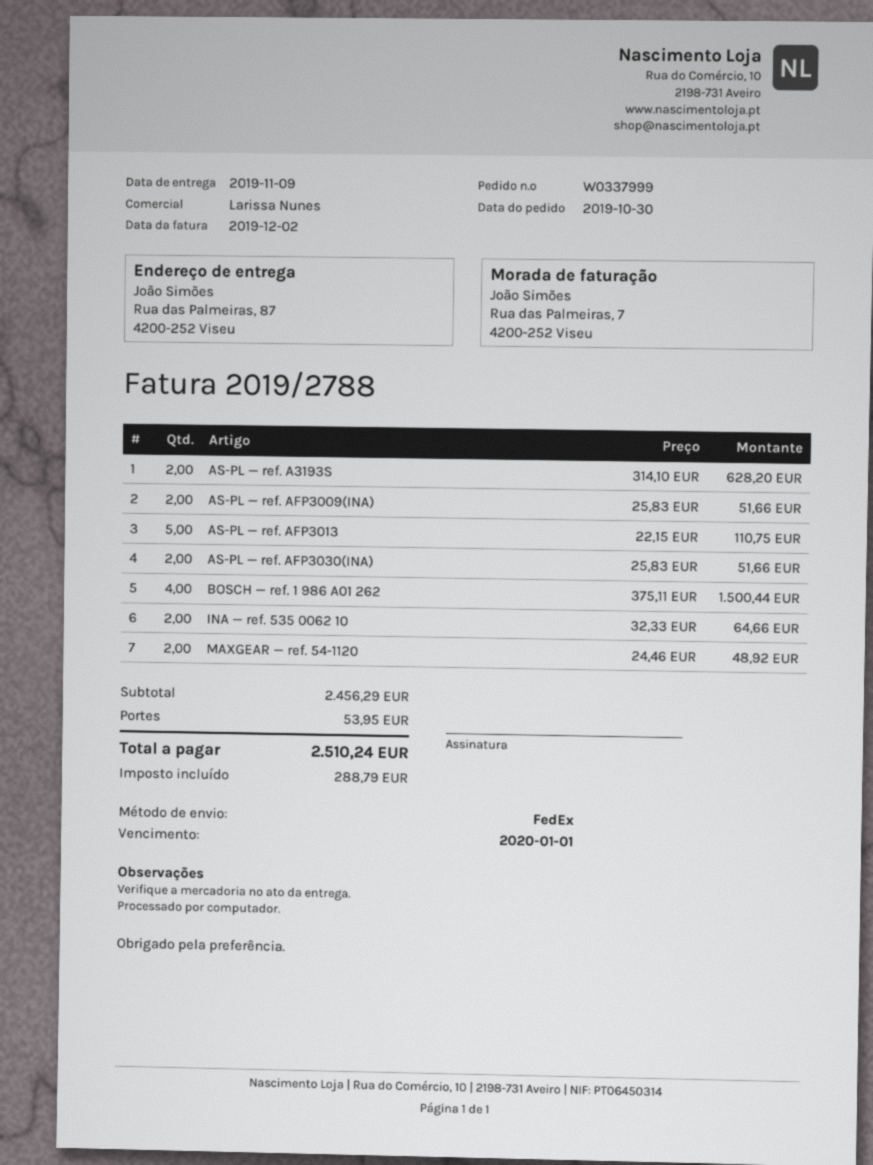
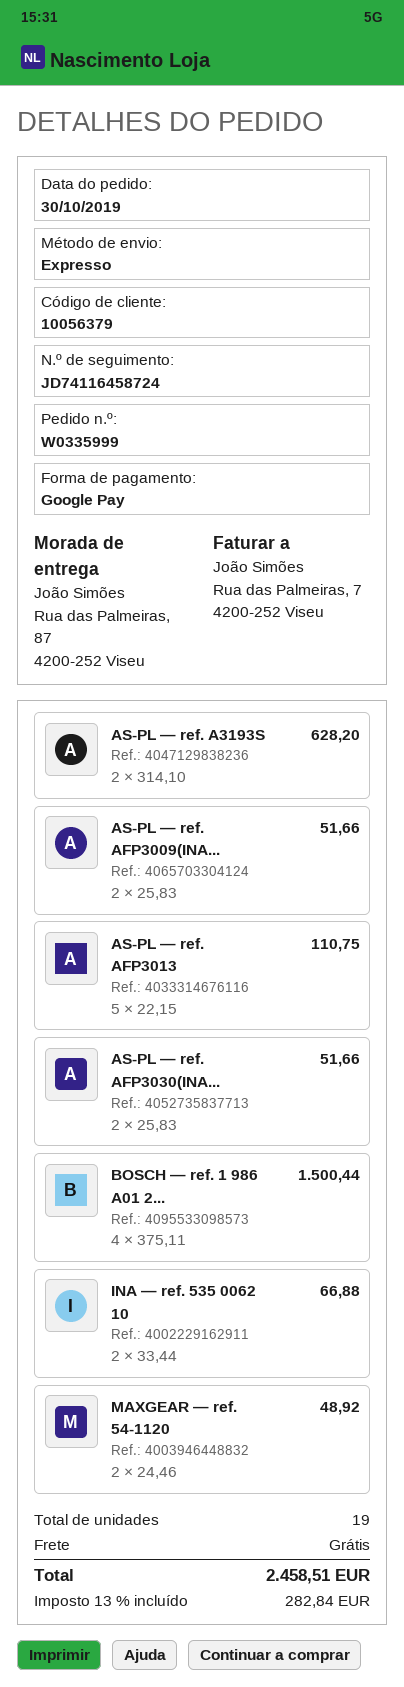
order number: W0337999 -> W0335999
shipping method: FedEx -> express
INA — ref. 535 0062 10: 2 x 32.33 = 64.66 -> 2 x 33.44 = 66.88
shipping: 53.95 -> 0.00
tax: 288.79 -> 282.84
total: 2510.24 -> 2458.51

